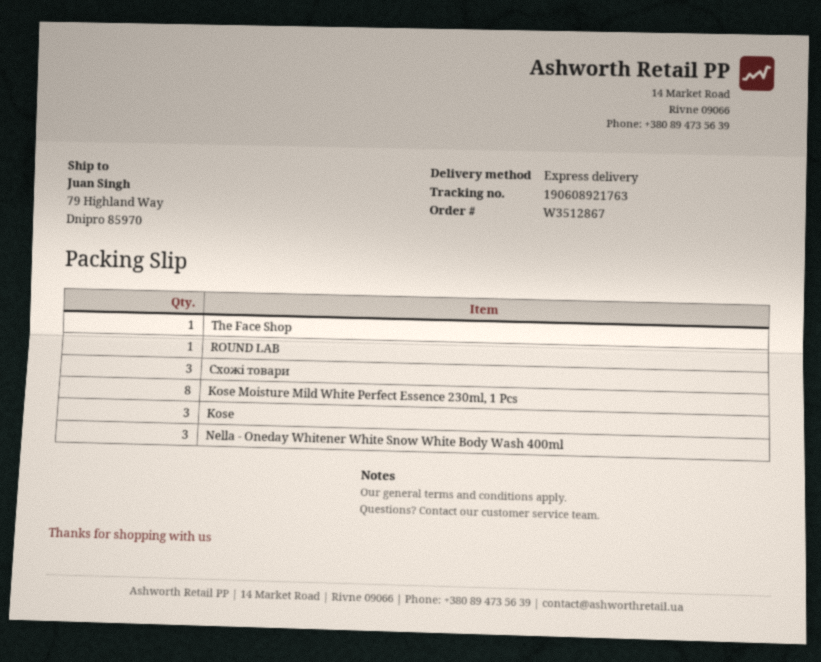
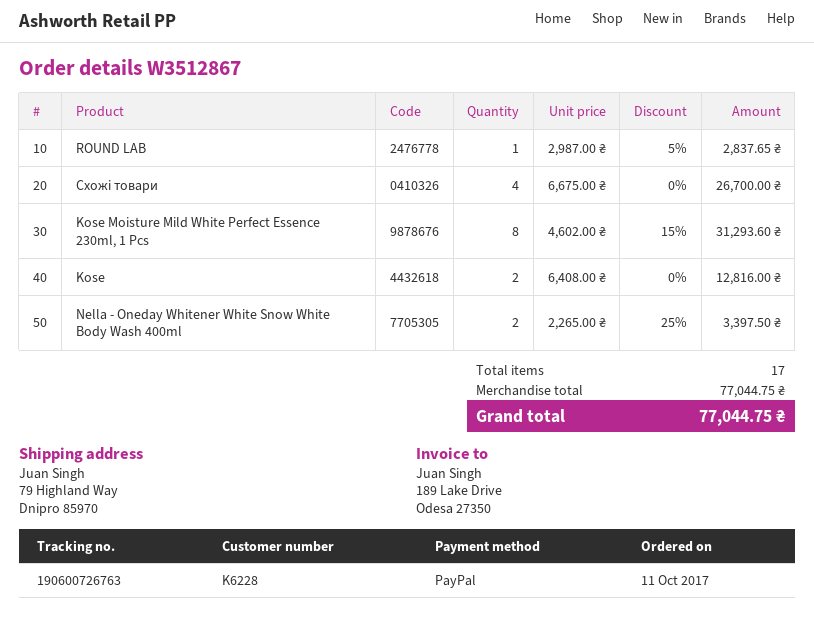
tracking number: 190608921763 -> 190600726763
The Face Shop: 1 -> none
Схожі товари: 3 -> 4
Kose: 3 -> 2
Nella - Oneday Whitener White Snow White Body Wash 400ml: 3 -> 2

